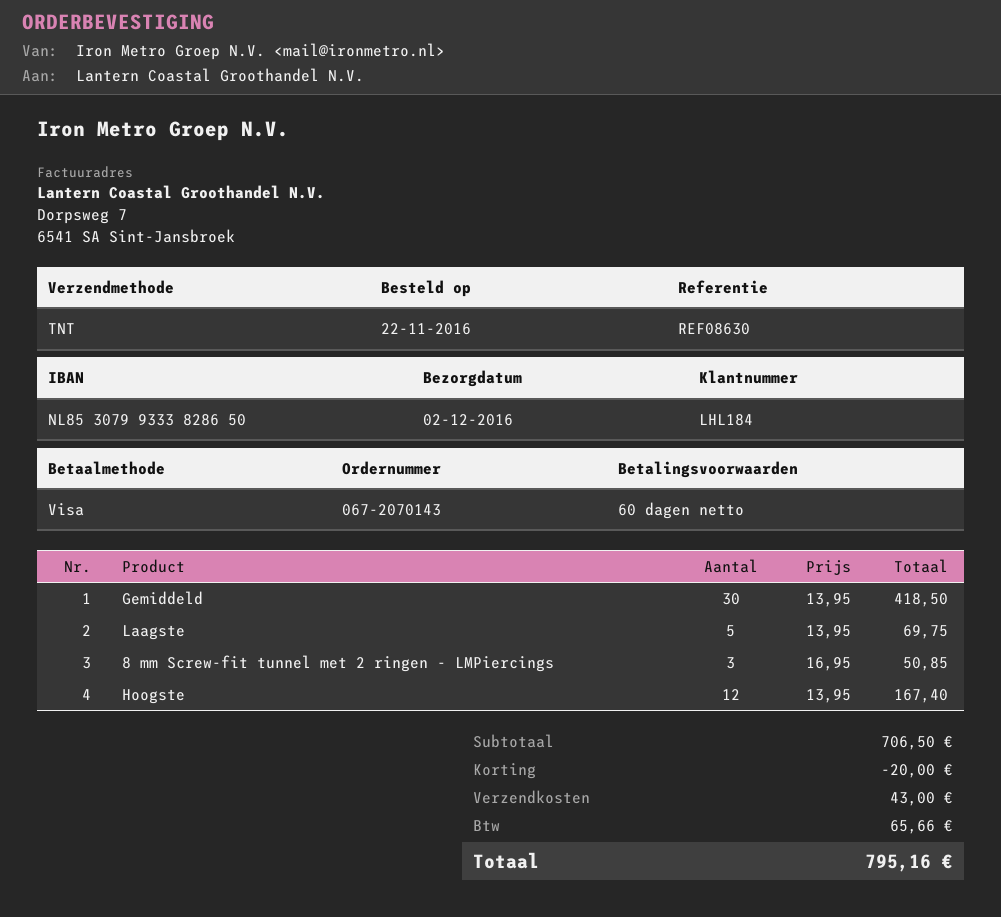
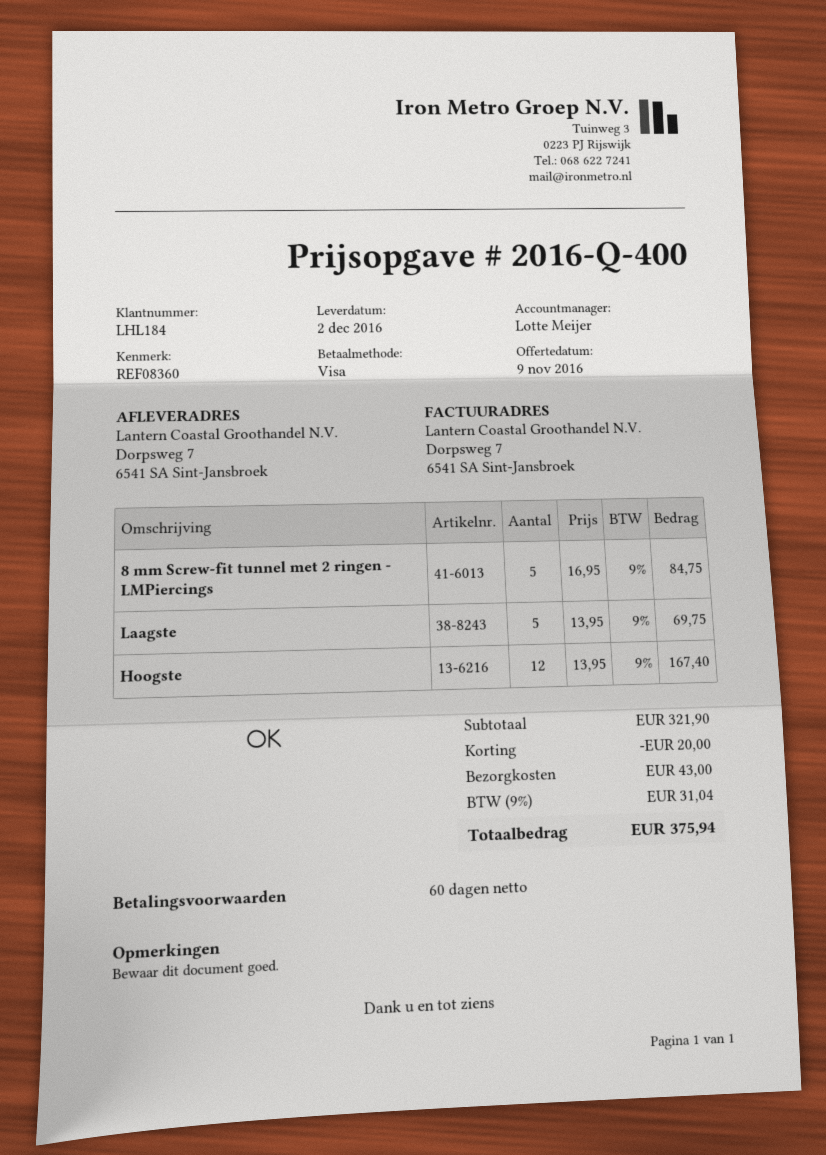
reference: REF08630 -> REF08360
Gemiddeld: 30 x 13.95 = 418.50 -> none
8 mm Screw-fit tunnel met 2 ringen - LMPiercings: 3 x 16.95 = 50.85 -> 5 x 16.95 = 84.75
subtotal: 706.50 -> 321.90
tax: 65.66 -> 31.04
total: 795.16 -> 375.94

